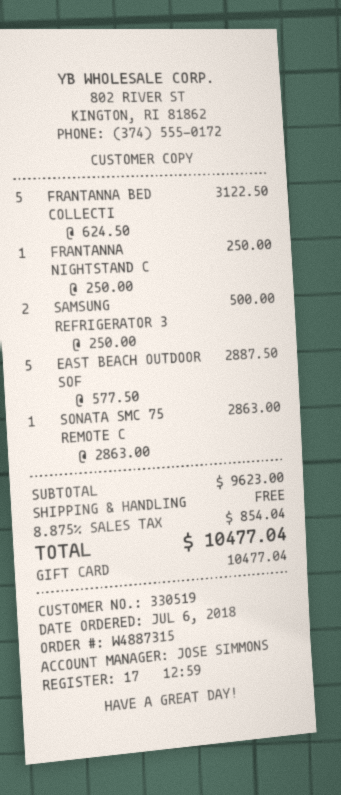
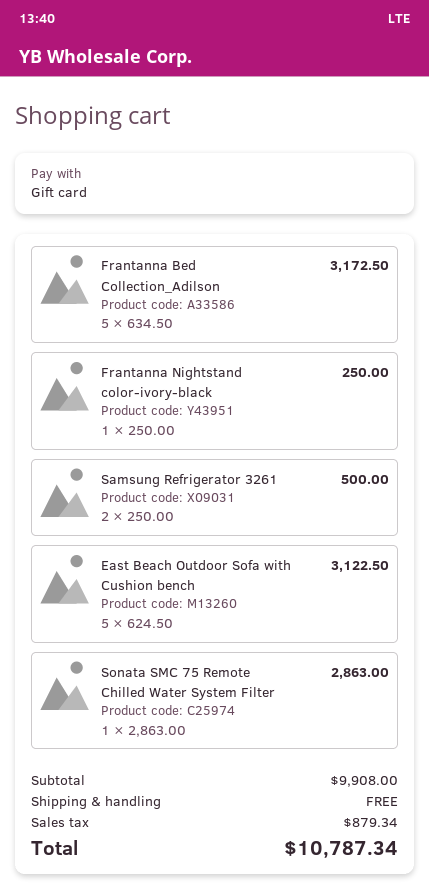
FRANTANNA BED COLLECTI: 5 x 624.50 = 3122.50 -> 5 x 634.50 = 3172.50
EAST BEACH OUTDOOR SOF: 5 x 577.50 = 2887.50 -> 5 x 624.50 = 3122.50
subtotal: 9623.00 -> 9908.00
tax: 854.04 -> 879.34
total: 10477.04 -> 10787.34

